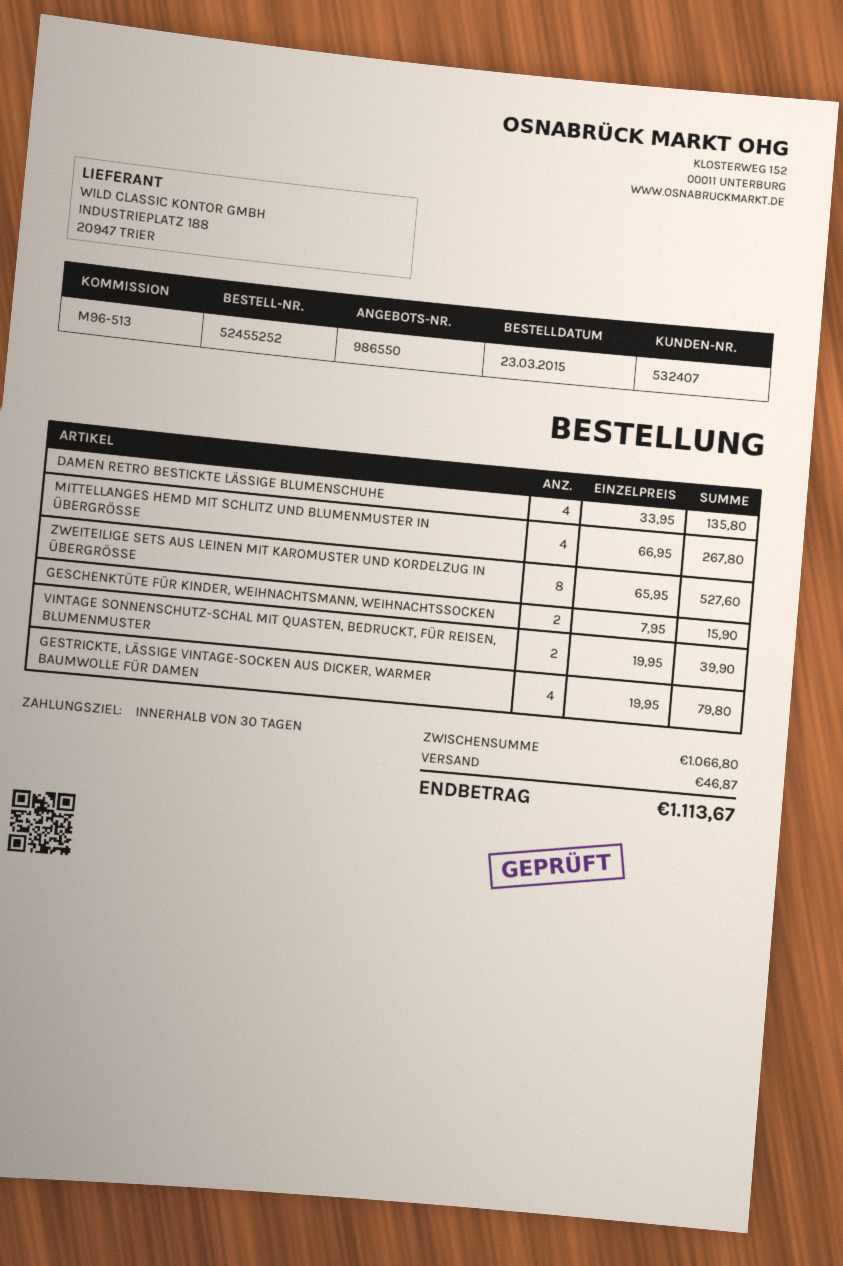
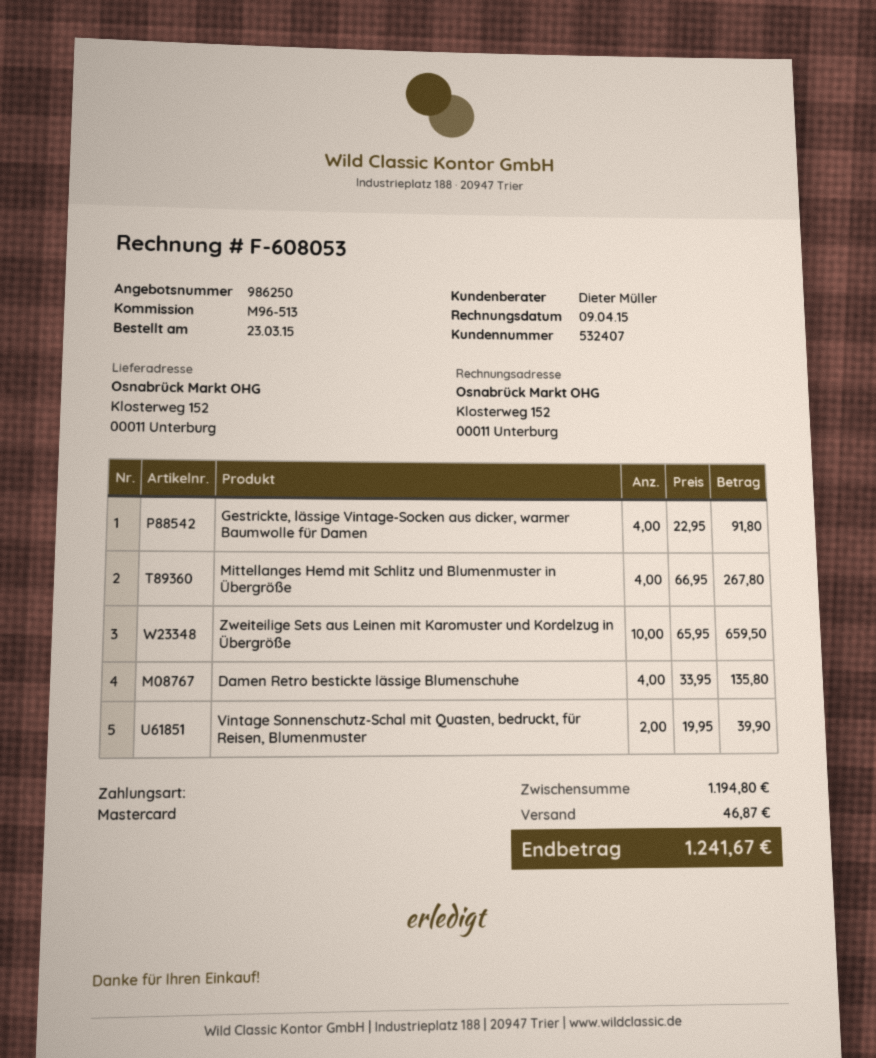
quote number: 986550 -> 986250
ZWEITEILIGE SETS AUS LEINEN MIT KAROMUSTER UND KORDELZUG IN ÜBERGRÖSSE: 8 x 65.95 = 527.60 -> 10 x 65.95 = 659.50
GESCHENKTÜTE FÜR KINDER, WEIHNACHTSMANN, WEIHNACHTSSOCKEN: 2 x 7.95 = 15.90 -> none
GESTRICKTE, LÄSSIGE VINTAGE-SOCKEN AUS DICKER, WARMER BAUMWOLLE FÜR DAMEN: 4 x 19.95 = 79.80 -> 4 x 22.95 = 91.80
subtotal: 1066.80 -> 1194.80
total: 1113.67 -> 1241.67

